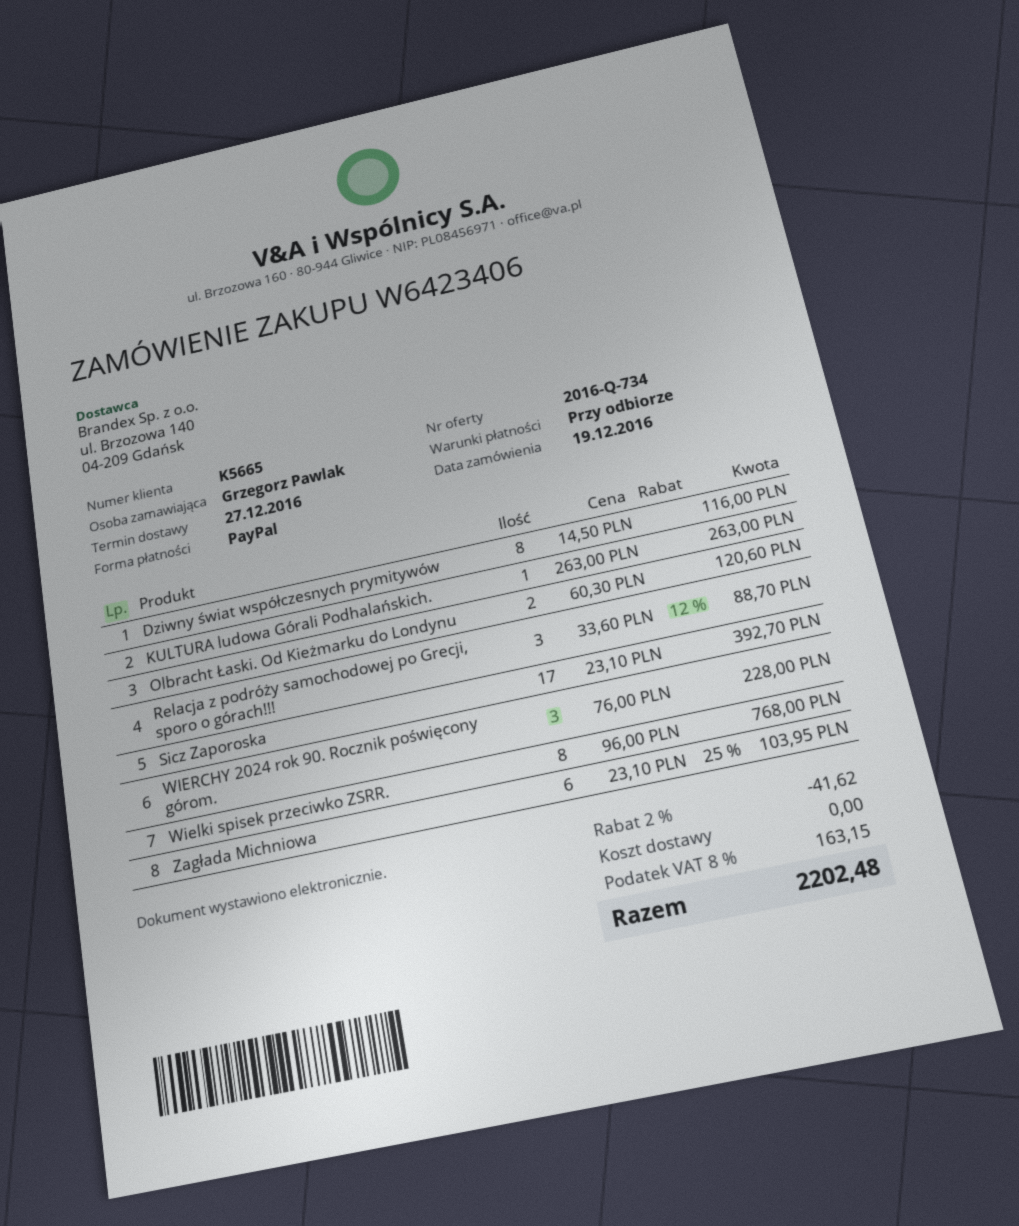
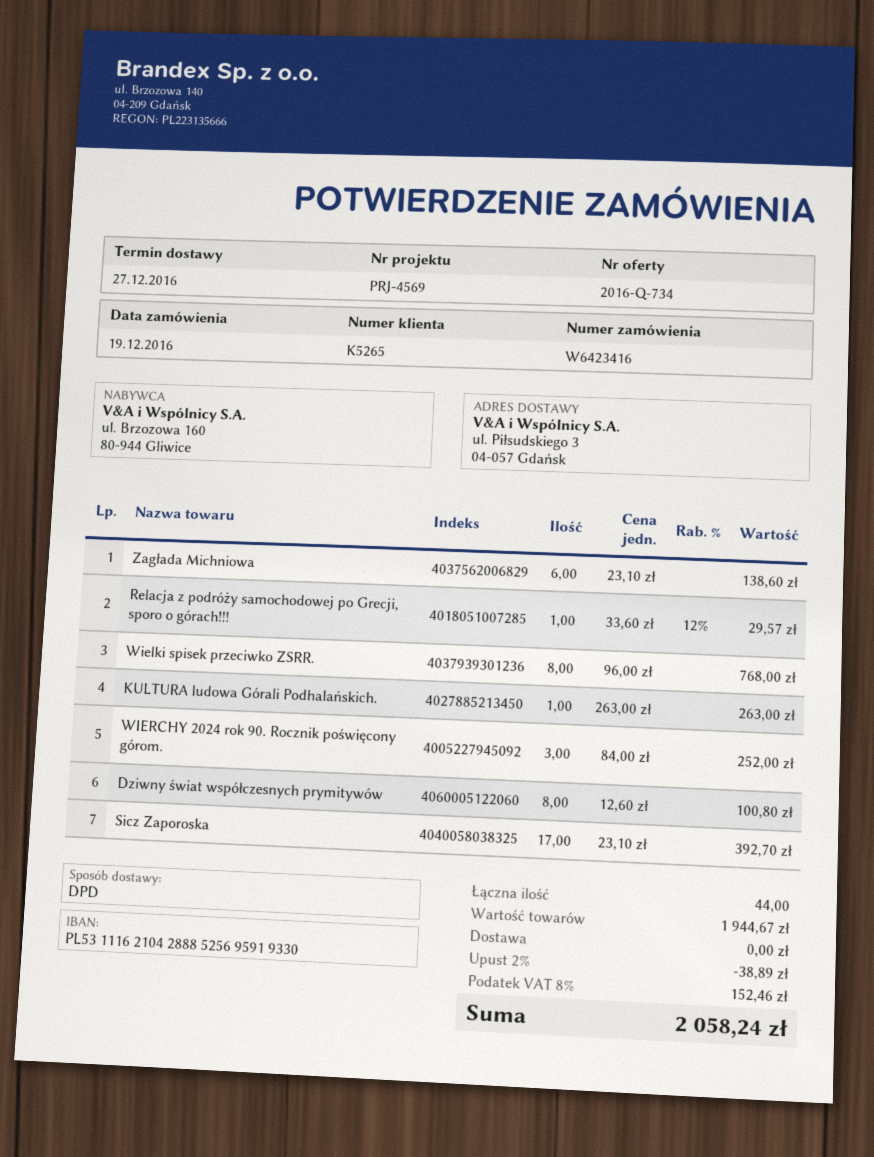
order number: W6423406 -> W6423416
customer number: K5665 -> K5265
Dziwny świat współczesnych prymitywów: 8 x 14.50 = 116.00 -> 8 x 12.60 = 100.80
Olbracht Łaski. Od Kieżmarku do Londynu: 2 x 60.30 = 120.60 -> none
Relacja z podróży samochodowej po Grecji, sporo o górach!!!: 3 x 33.60 - 12% = 88.70 -> 1 x 33.60 - 12% = 29.57
WIERCHY 2024 rok 90. Rocznik poświęcony górom.: 3 x 76.00 = 228.00 -> 3 x 84.00 = 252.00
Zagłada Michniowa: 6 x 23.10 - 25% = 103.95 -> 6 x 23.10 = 138.60
discount: 2% = 41.62 -> 2% = 38.89
tax: 8% = 163.15 -> 8% = 152.46
total: 2202.48 -> 2058.24

